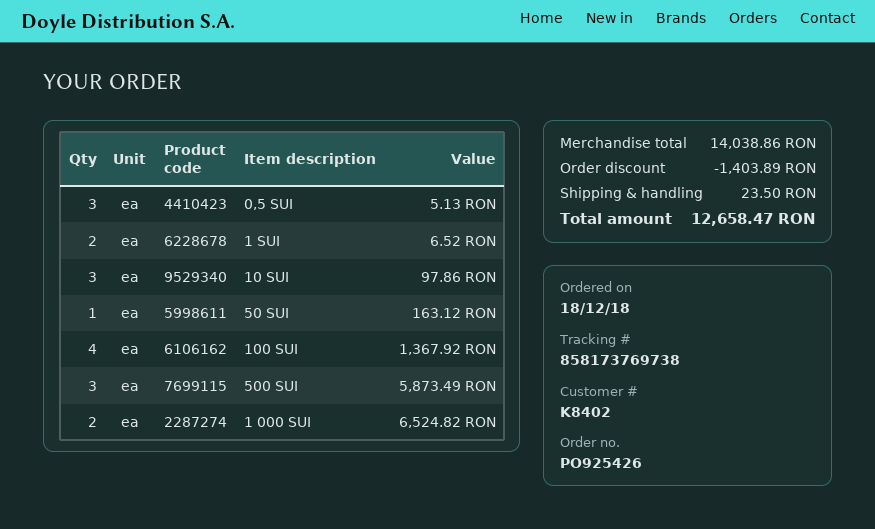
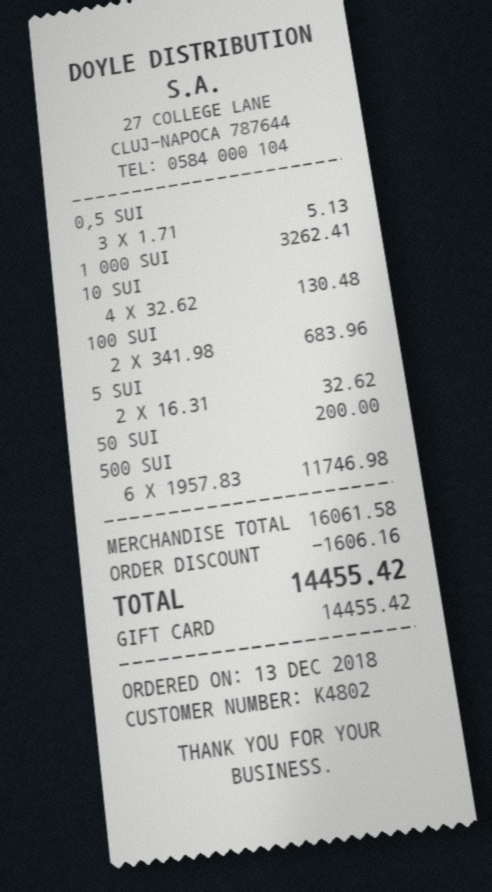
order date: 2018-12-18 -> 2018-12-13
customer number: K8402 -> K4802
1 SUI: 2 for 6.52 -> none
10 SUI: 3 for 97.86 -> 4 for 130.48
50 SUI: 1 for 163.12 -> 1 for 200.00
100 SUI: 4 for 1367.92 -> 2 for 683.96
500 SUI: 3 for 5873.49 -> 6 for 11746.98
1 000 SUI: 2 for 6524.82 -> 1 for 3262.41
5 SUI: none -> 2 for 32.62
subtotal: 14038.86 -> 16061.58
discount: 1403.89 -> 1606.16
shipping: 23.50 -> none
total: 12658.47 -> 14455.42

